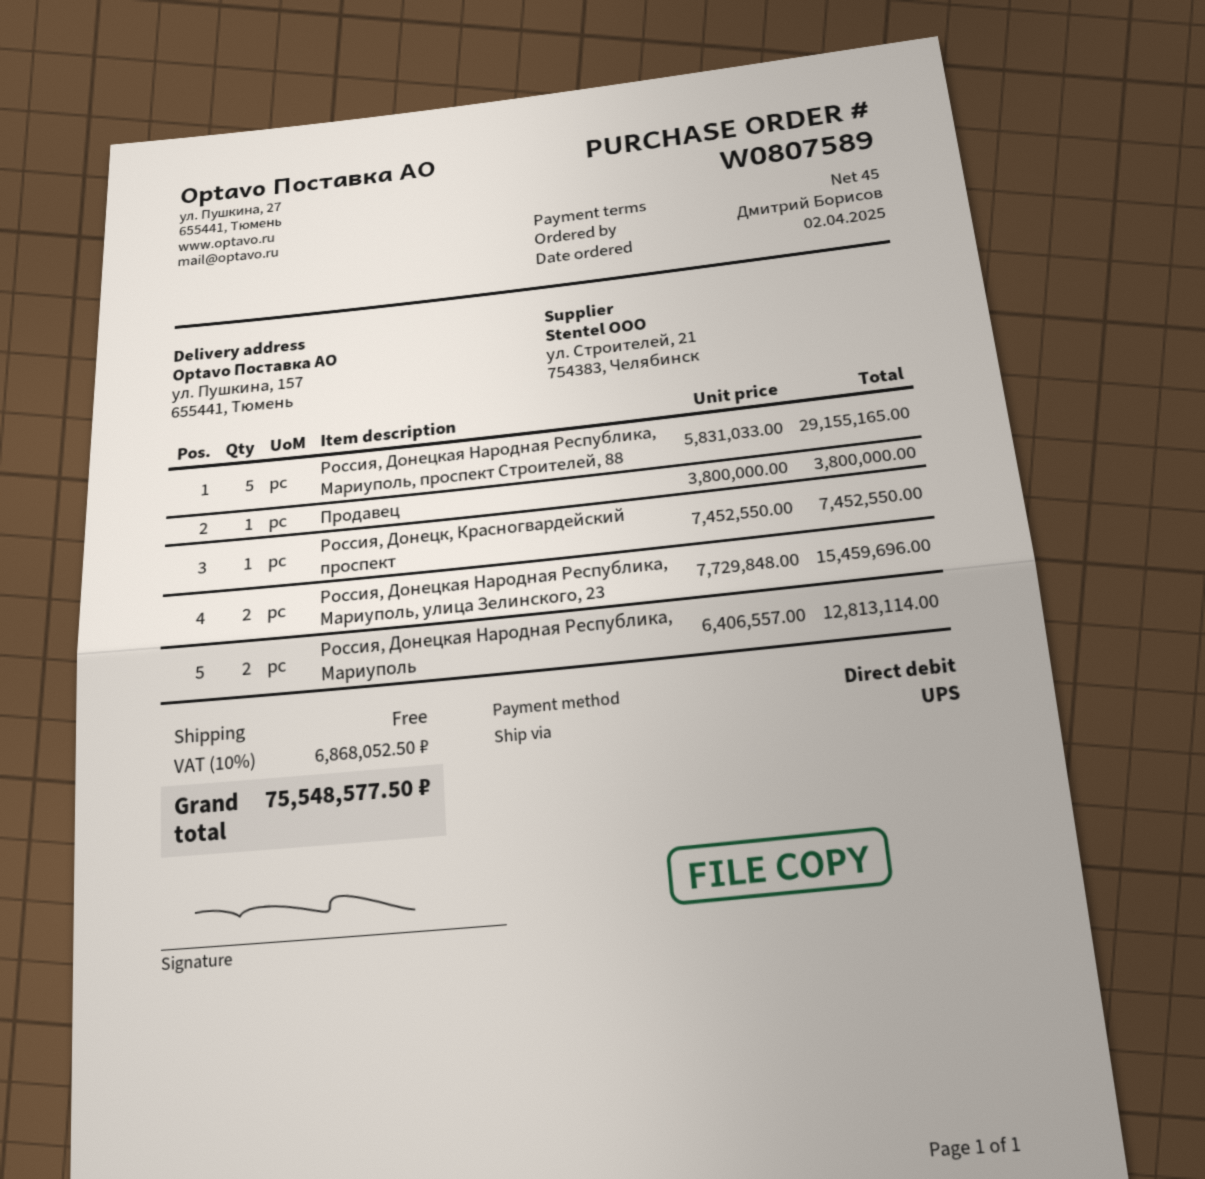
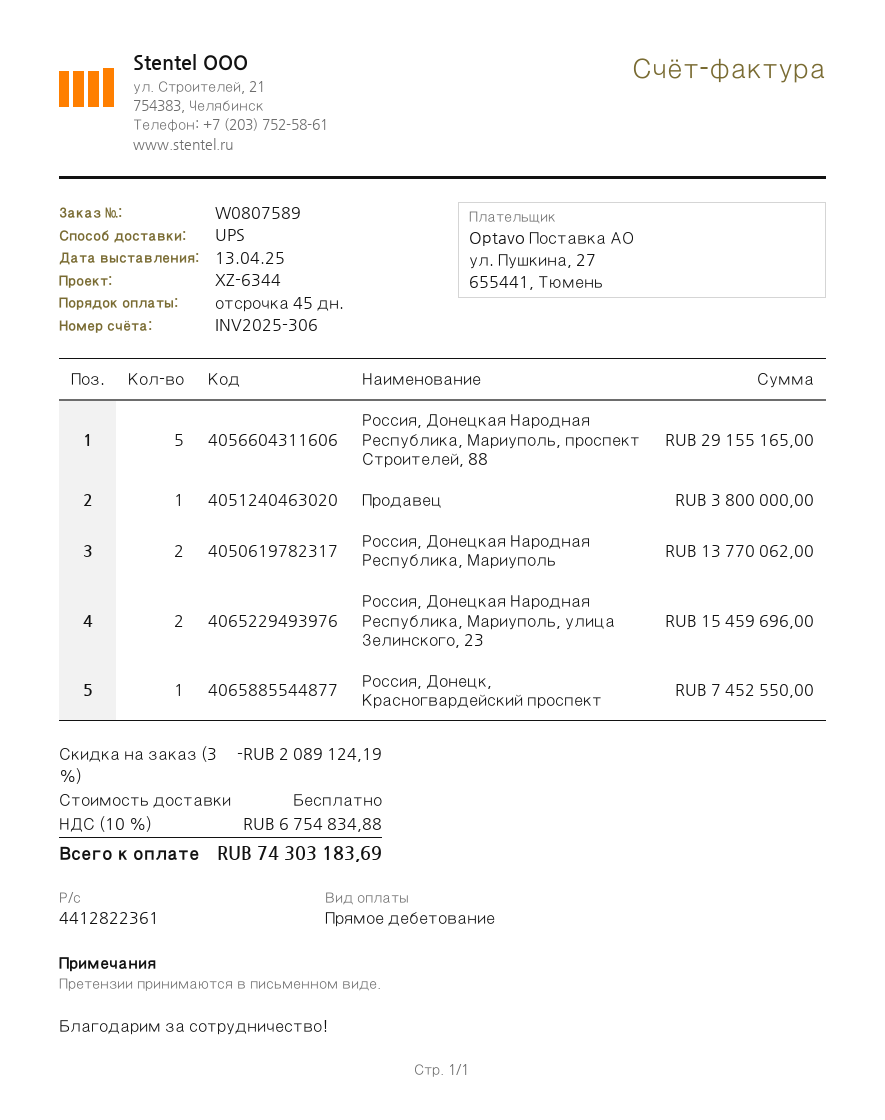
Россия, Донецкая Народная Республика, Мариуполь: 2 for 12813114.00 -> 2 for 13770062.00
discount: none -> 3% = 2089124.19
tax: 10% = 6868052.50 -> 10% = 6754834.88
total: 75548577.50 -> 74303183.69

